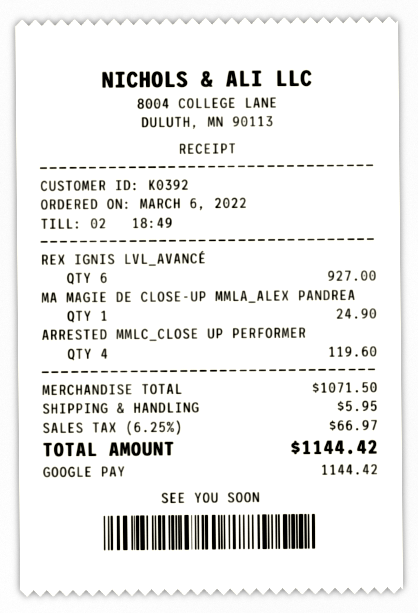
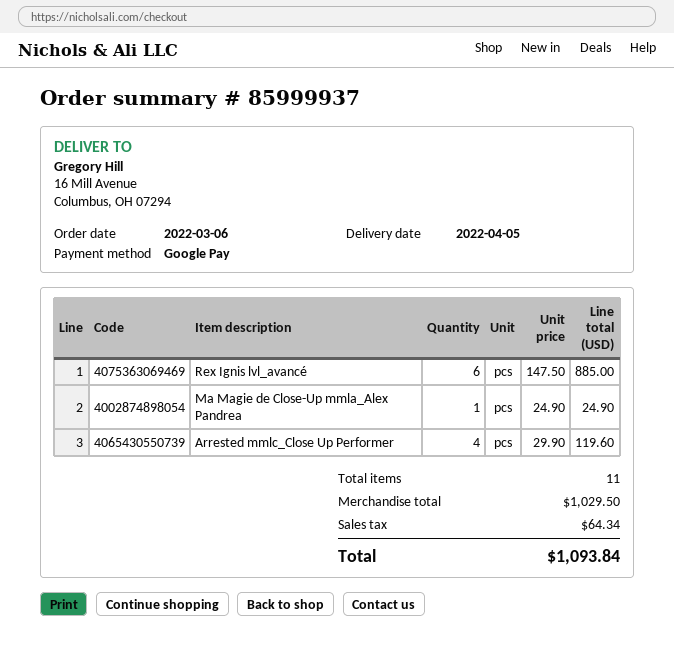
REX IGNIS LVL_AVANCÉ: 6 for 927.00 -> 6 for 885.00
subtotal: 1071.50 -> 1029.50
shipping: 5.95 -> none
tax: 66.97 -> 64.34
total: 1144.42 -> 1093.84

